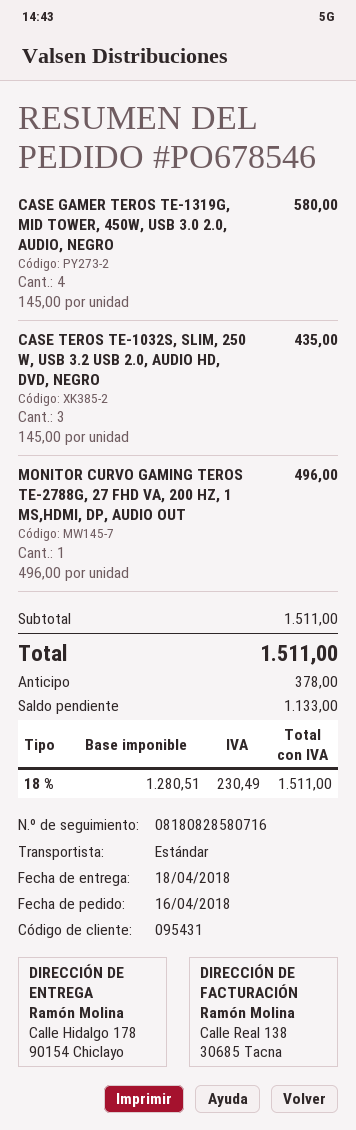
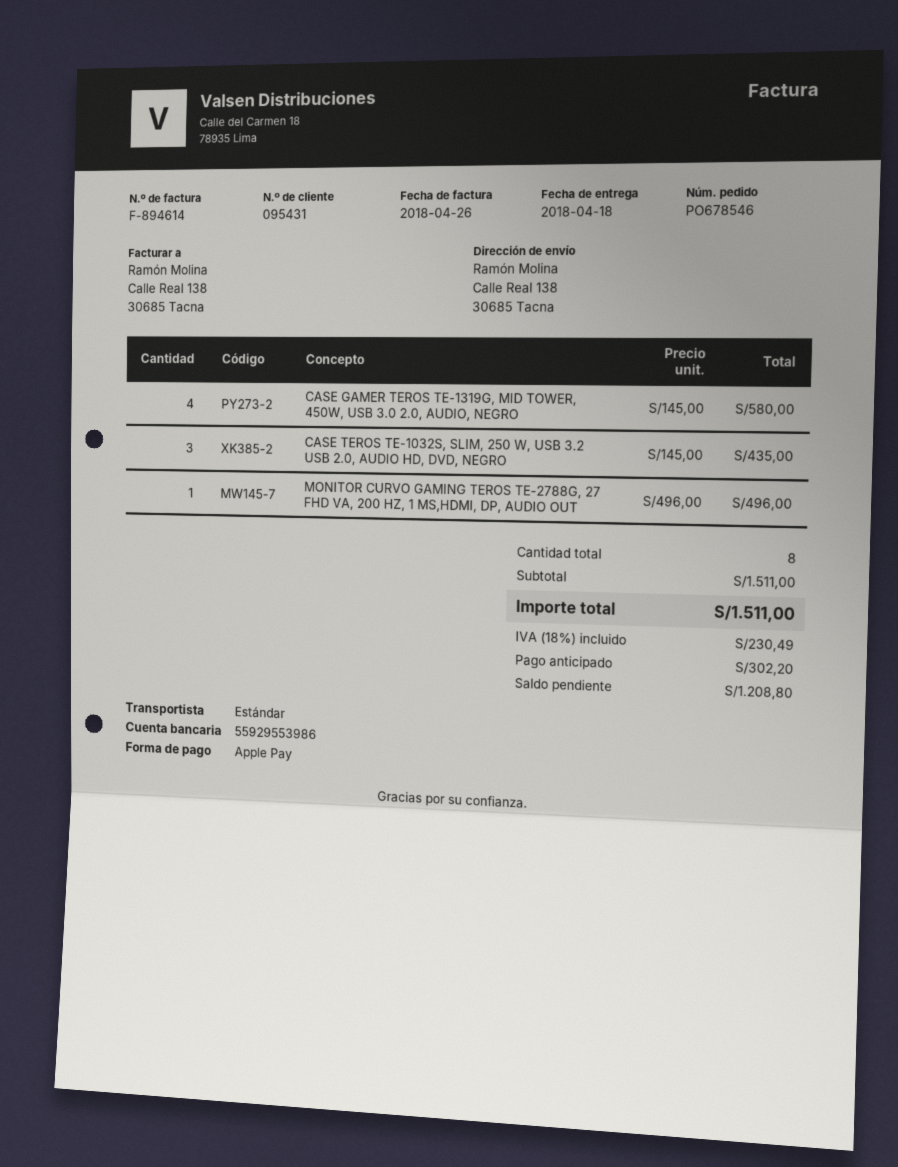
ship to: Calle Hidalgo 178, 90154 Chiclayo -> Calle Real 138, 30685 Tacna
deposit: 378.00 -> 302.20
balance: 1133.00 -> 1208.80

